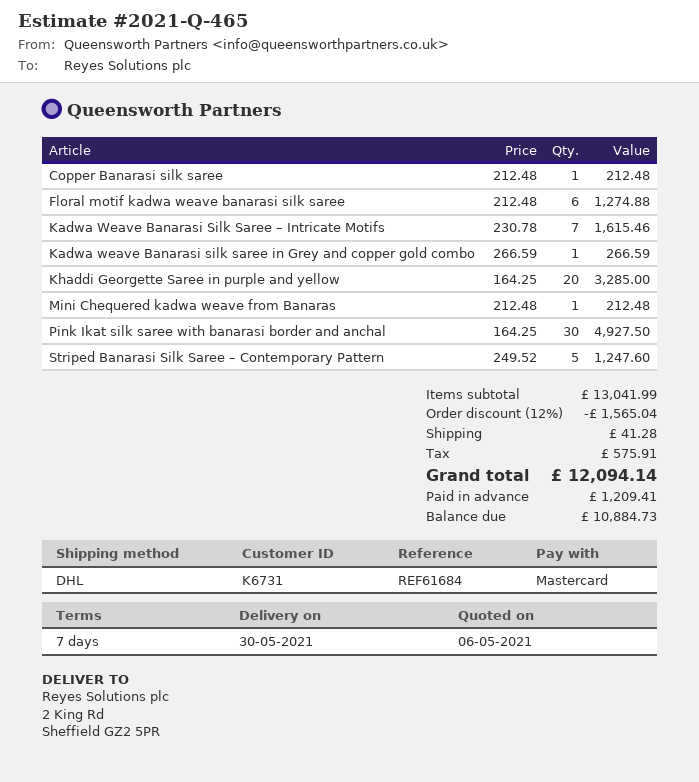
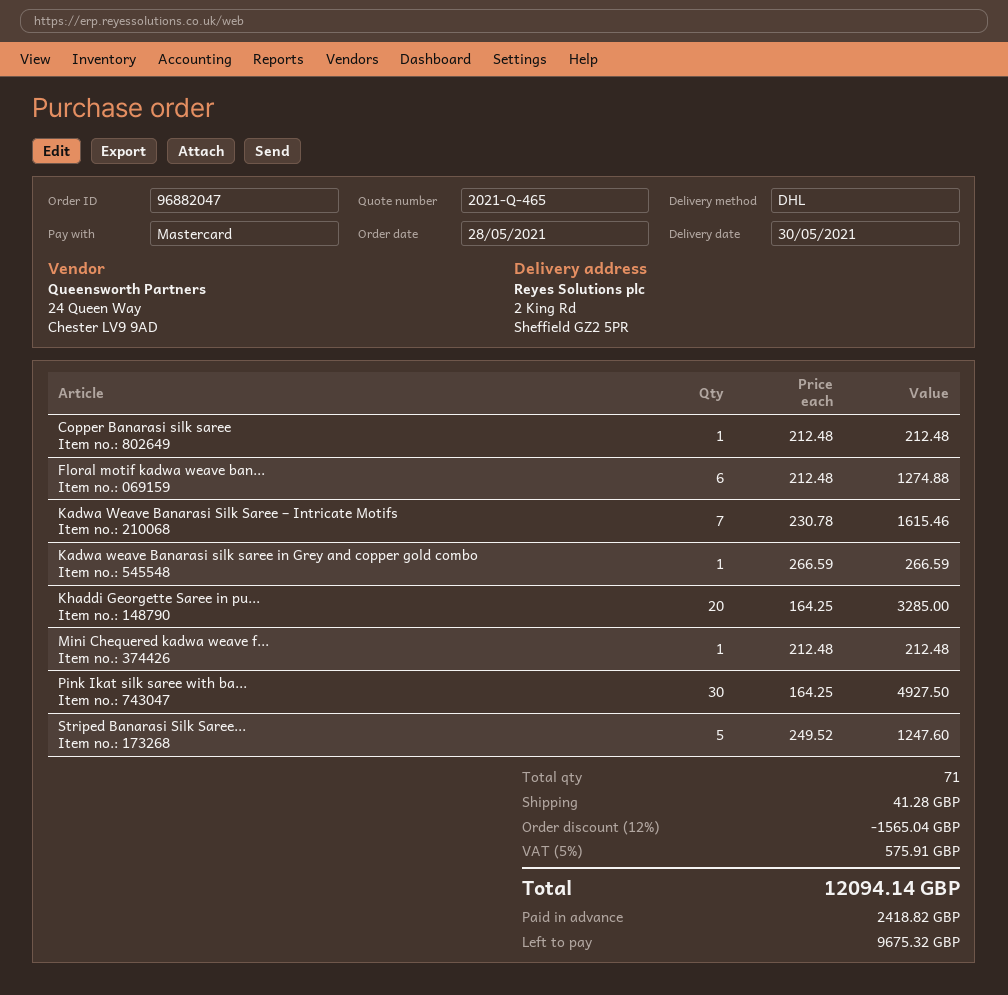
deposit: 1209.41 -> 2418.82
balance: 10884.73 -> 9675.32

